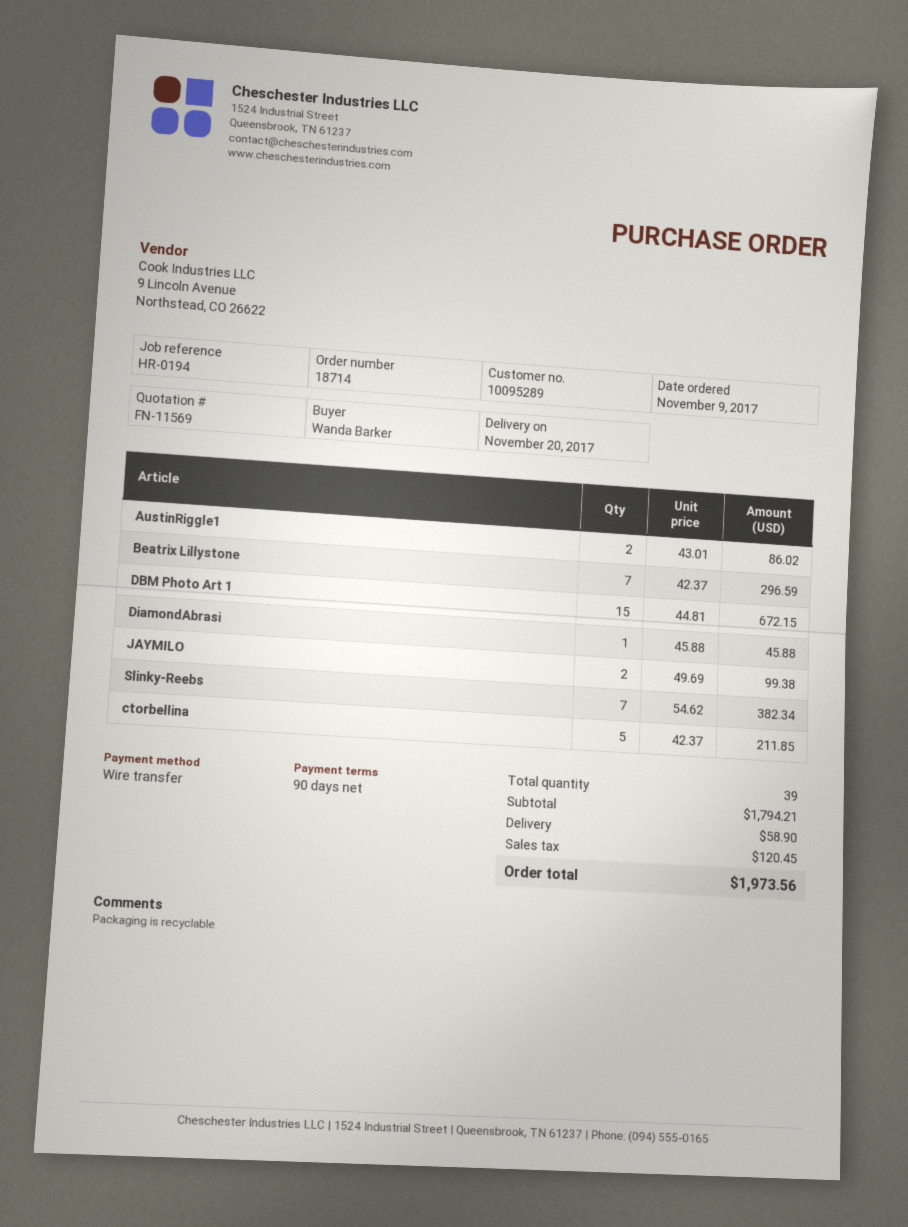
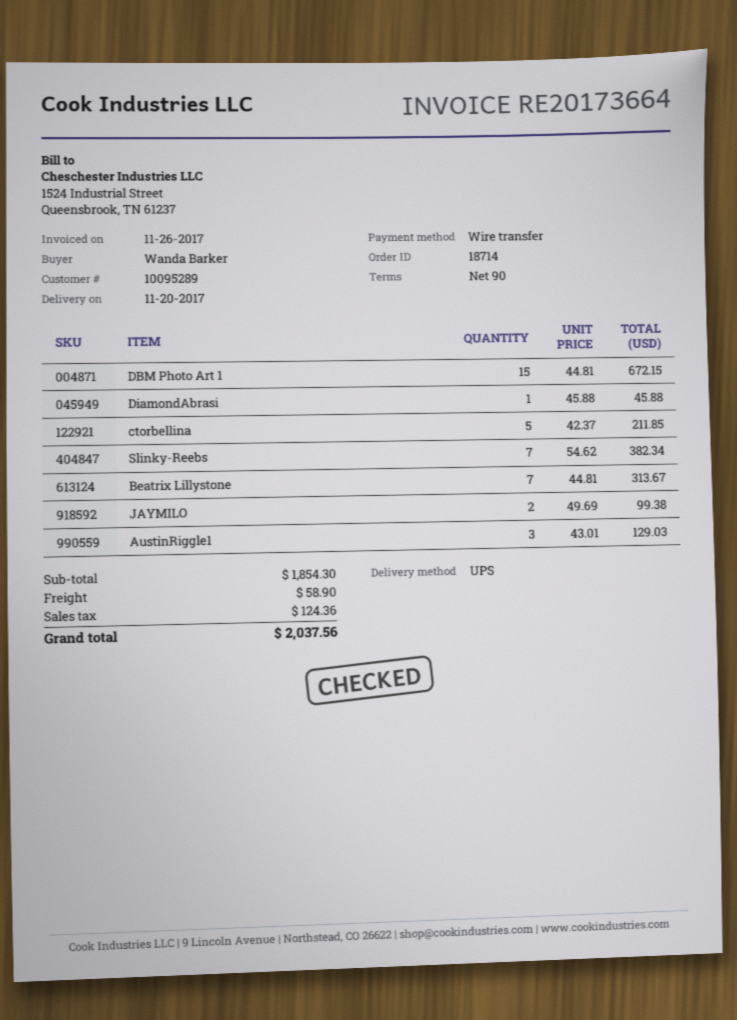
AustinRiggle1: 2 x 43.01 = 86.02 -> 3 x 43.01 = 129.03
Beatrix Lillystone: 7 x 42.37 = 296.59 -> 7 x 44.81 = 313.67
subtotal: 1794.21 -> 1854.30
tax: 120.45 -> 124.36
total: 1973.56 -> 2037.56

